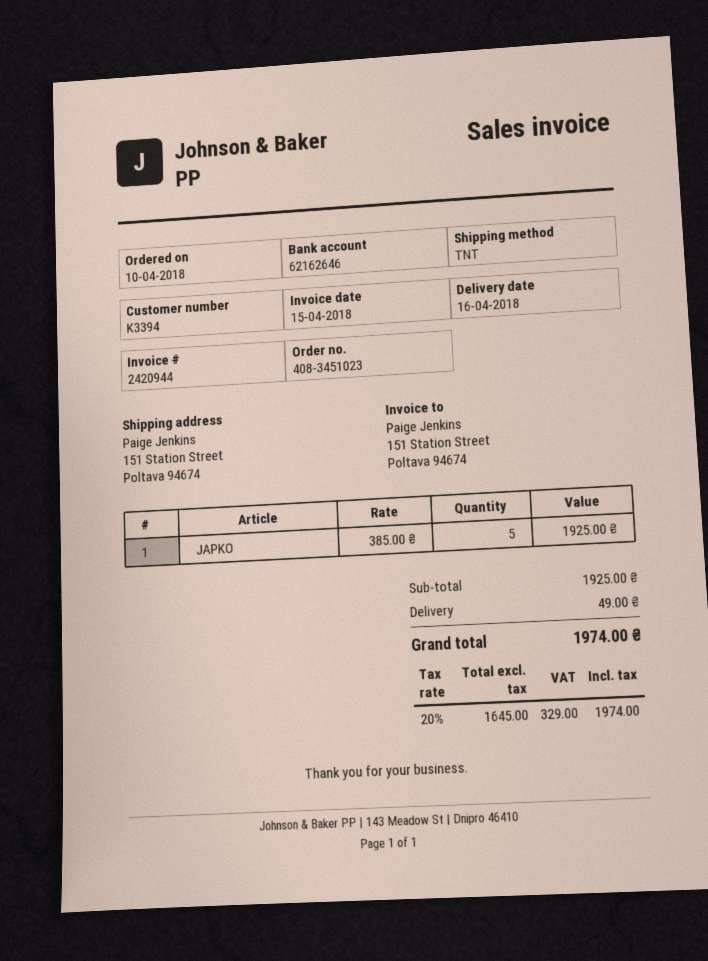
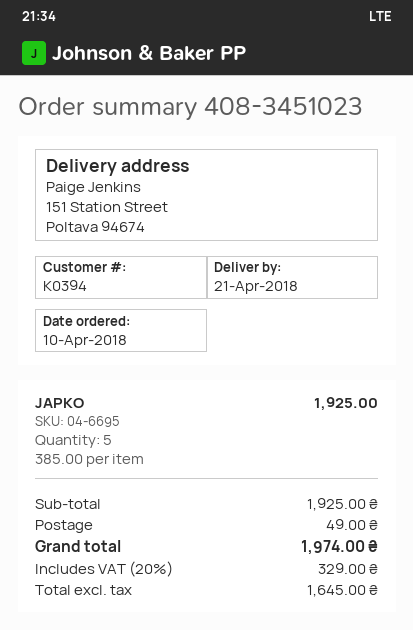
delivery date: 2018-04-16 -> 2018-04-21
customer number: K3394 -> K0394

